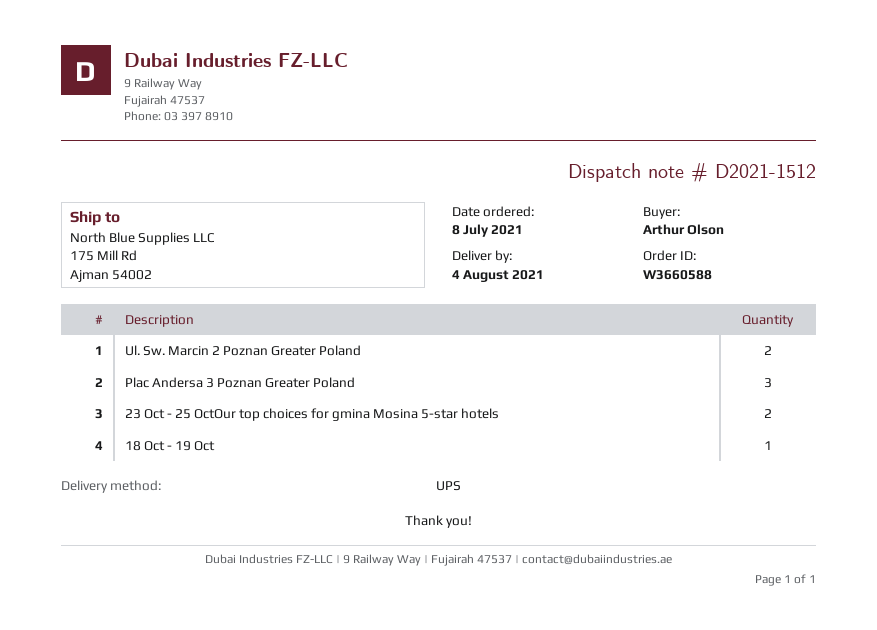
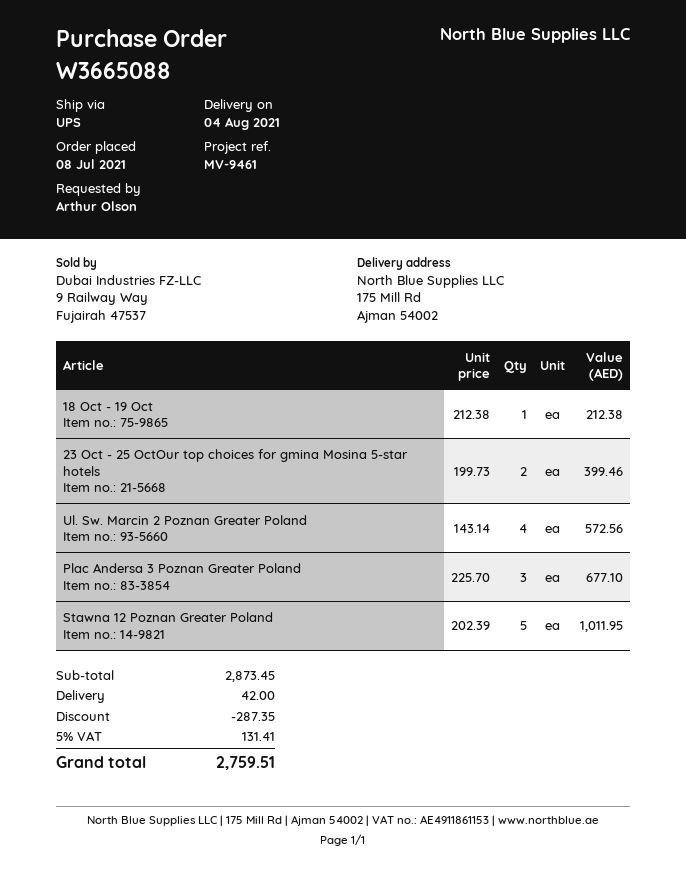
order number: W3660588 -> W3665088
Ul. Sw. Marcin 2 Poznan Greater Poland: 2 -> 4
Stawna 12 Poznan Greater Poland: none -> 5

